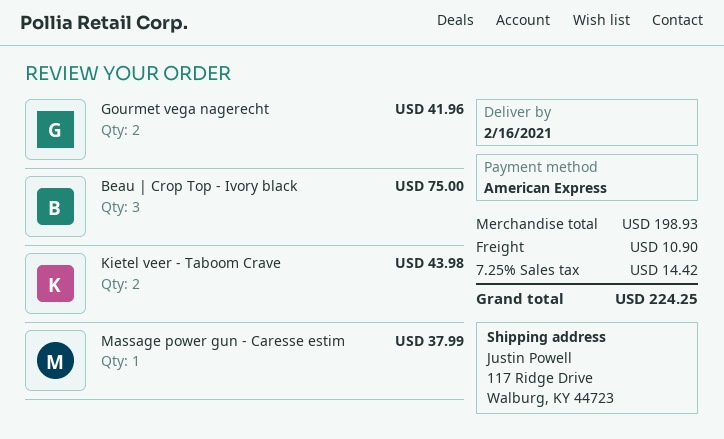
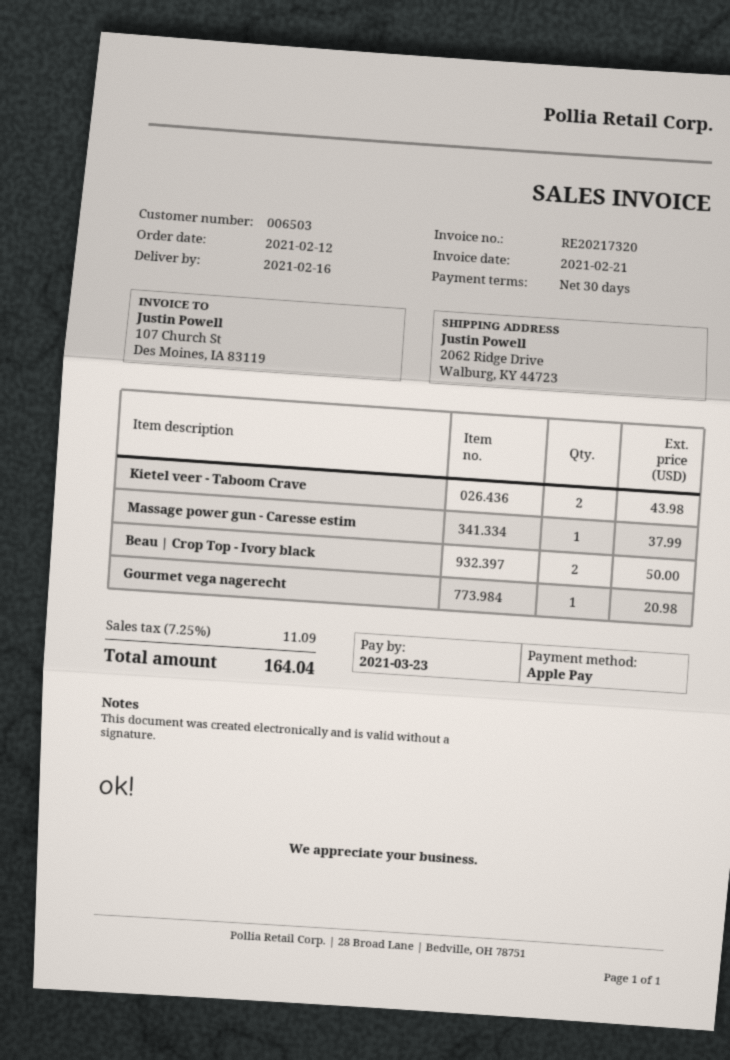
payment method: American Express -> Apple Pay
ship to: 117 Ridge Drive, Walburg, KY 44723 -> 2062 Ridge Drive, Walburg, KY 44723
Gourmet vega nagerecht: 2 for 41.96 -> 1 for 20.98
Beau | Crop Top - Ivory black: 3 for 75.00 -> 2 for 50.00
shipping: 10.90 -> none
tax: 7.25% = 14.42 -> 7.25% = 11.09
total: 224.25 -> 164.04

